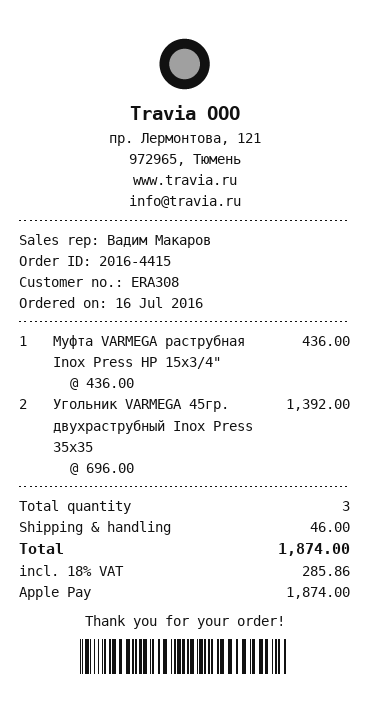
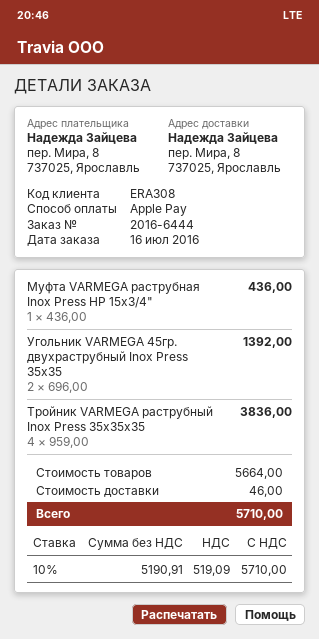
order number: 2016-4415 -> 2016-6444
Тройник VARMEGA раструбный Inox Press 35x35x35: none -> 4 x 959.00 = 3836.00
tax: 18% = 285.86 -> 10% = 519.09
total: 1874.00 -> 5710.00

